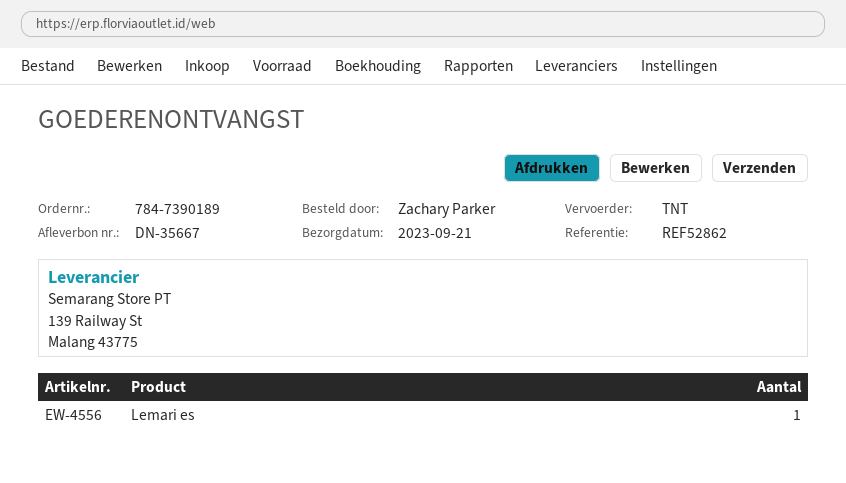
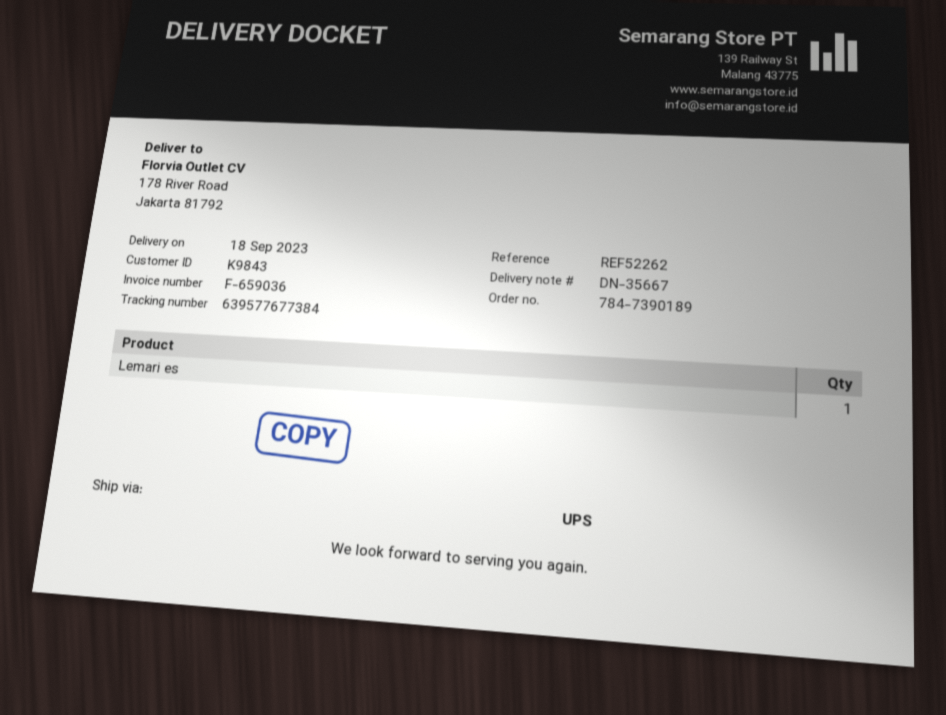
delivery date: 2023-09-21 -> 2023-09-18
reference: REF52862 -> REF52262
shipping method: TNT -> UPS

